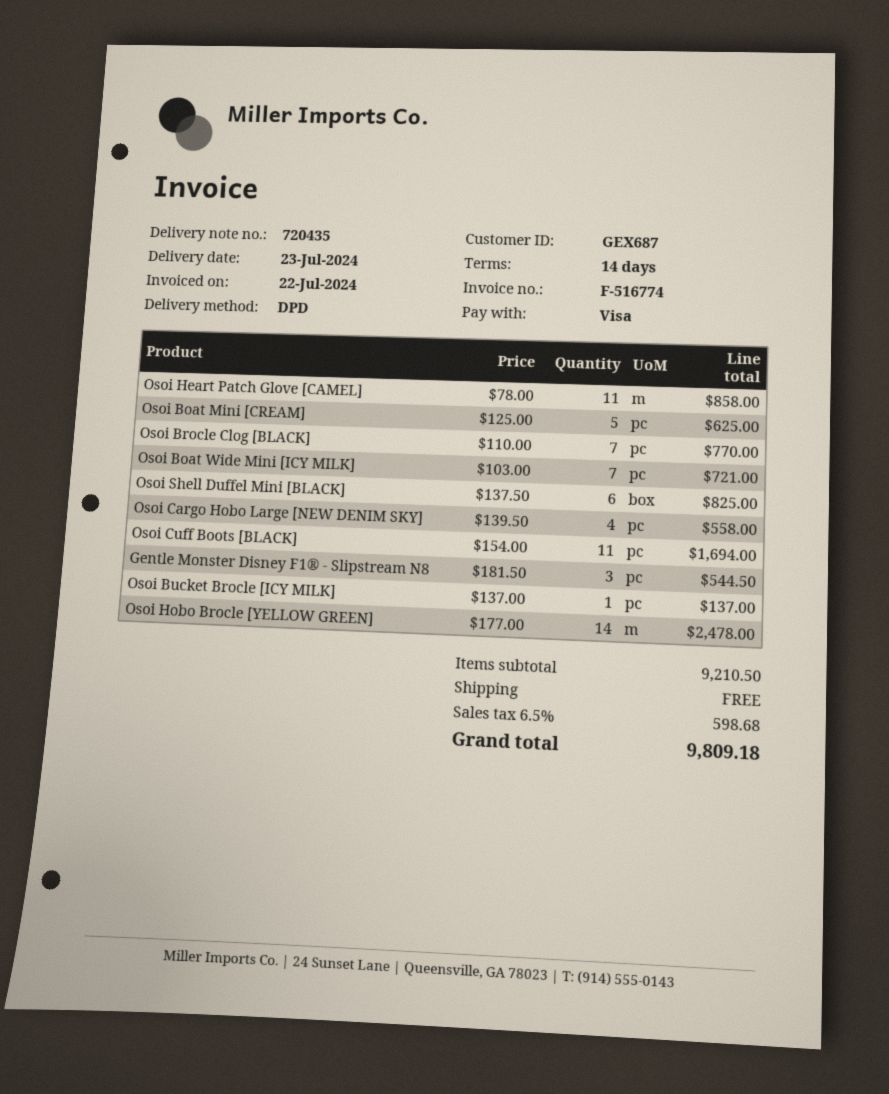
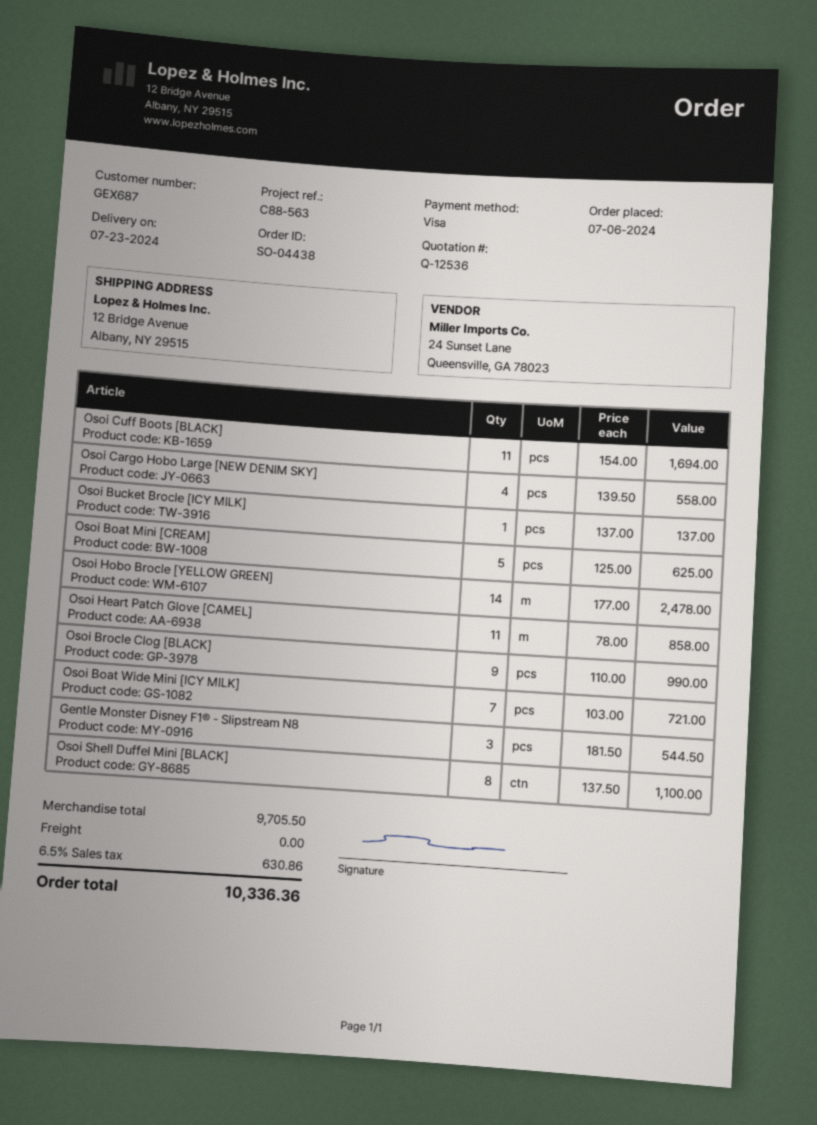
Osoi Brocle Clog [BLACK]: 7 x 110.00 = 770.00 -> 9 x 110.00 = 990.00
Osoi Shell Duffel Mini [BLACK]: 6 x 137.50 = 825.00 -> 8 x 137.50 = 1100.00
subtotal: 9210.50 -> 9705.50
tax: 6.5% = 598.68 -> 6.5% = 630.86
total: 9809.18 -> 10336.36

